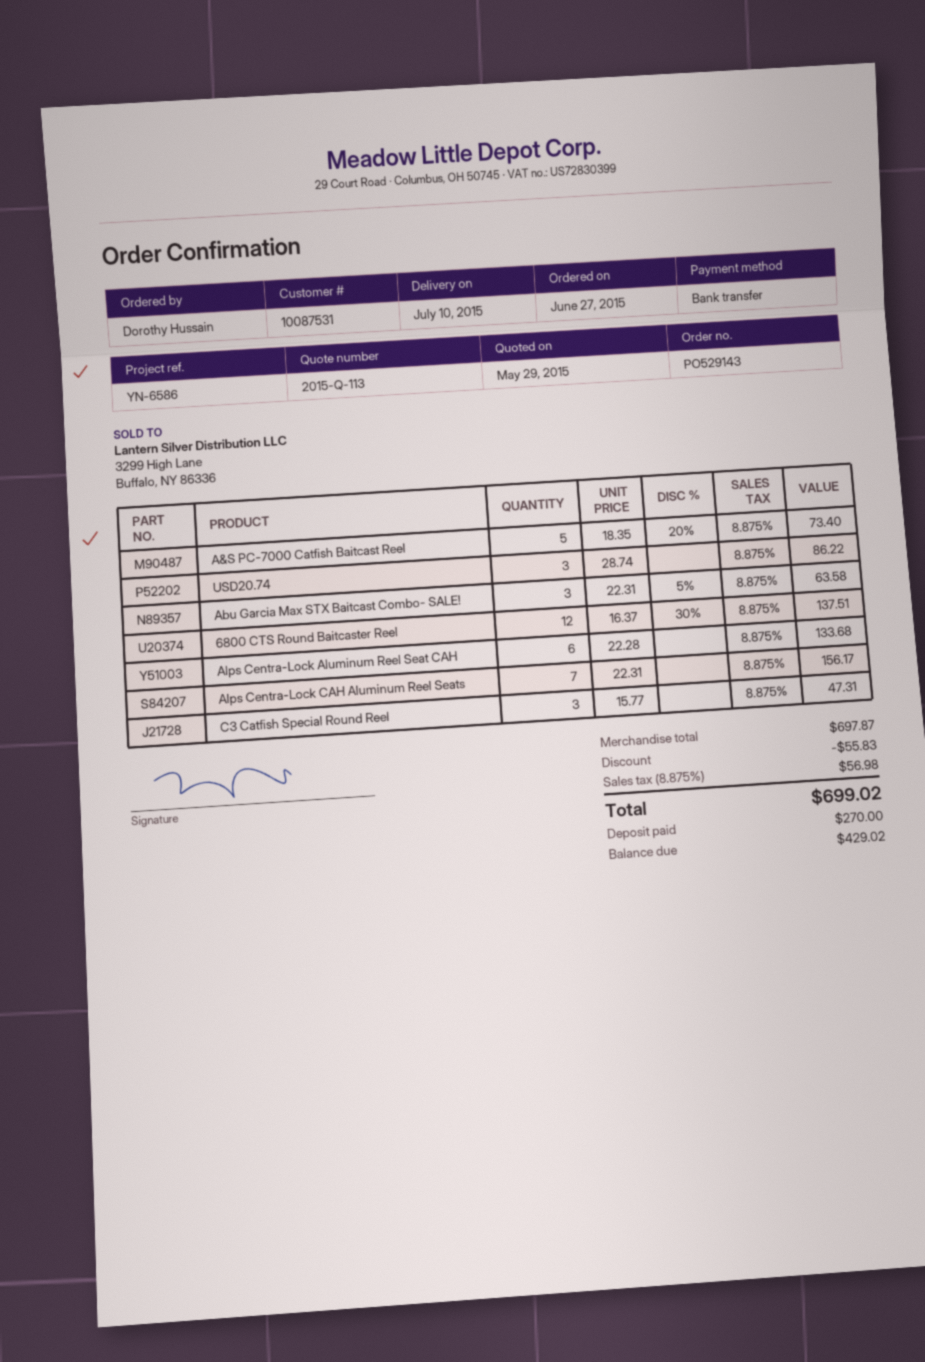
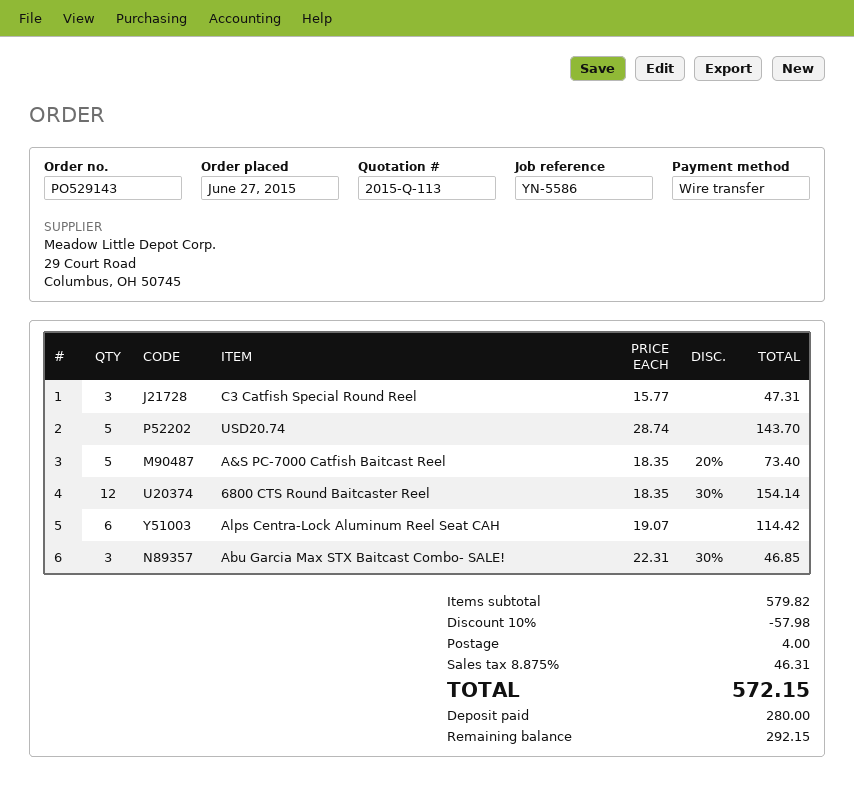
reference: YN-6586 -> YN-5586
USD20.74: 3 x 28.74 = 86.22 -> 5 x 28.74 = 143.70
Abu Garcia Max STX Baitcast Combo- SALE!: 3 x 22.31 - 5% = 63.58 -> 3 x 22.31 - 30% = 46.85
6800 CTS Round Baitcaster Reel: 12 x 16.37 - 30% = 137.51 -> 12 x 18.35 - 30% = 154.14
Alps Centra-Lock Aluminum Reel Seat CAH: 6 x 22.28 = 133.68 -> 6 x 19.07 = 114.42
Alps Centra-Lock CAH Aluminum Reel Seats: 7 x 22.31 = 156.17 -> none
subtotal: 697.87 -> 579.82
discount: 55.83 -> 57.98
shipping: none -> 4.00
tax: 8.875% = 56.98 -> 8.875% = 46.31
total: 699.02 -> 572.15
deposit: 270.00 -> 280.00
balance: 429.02 -> 292.15

